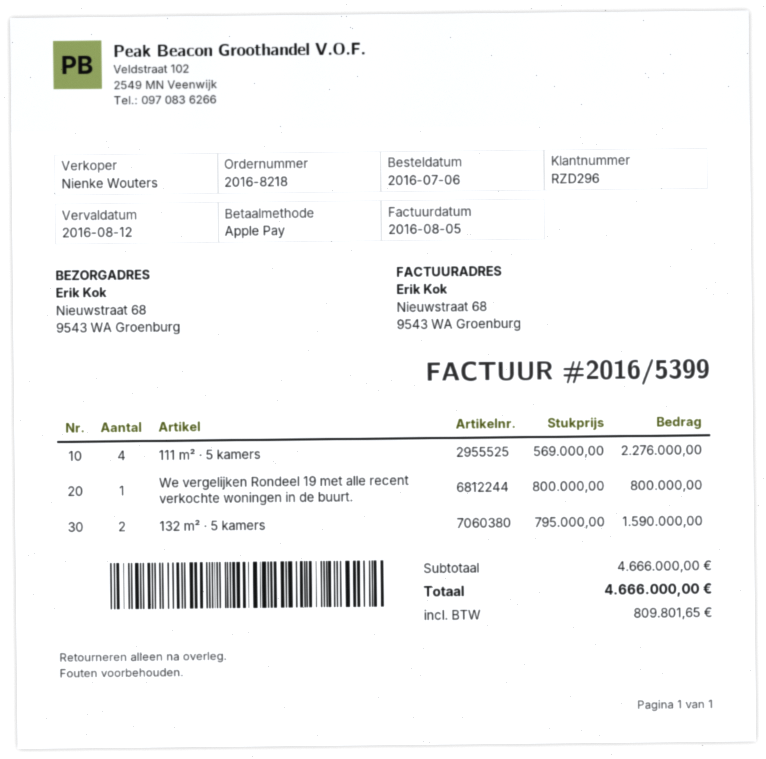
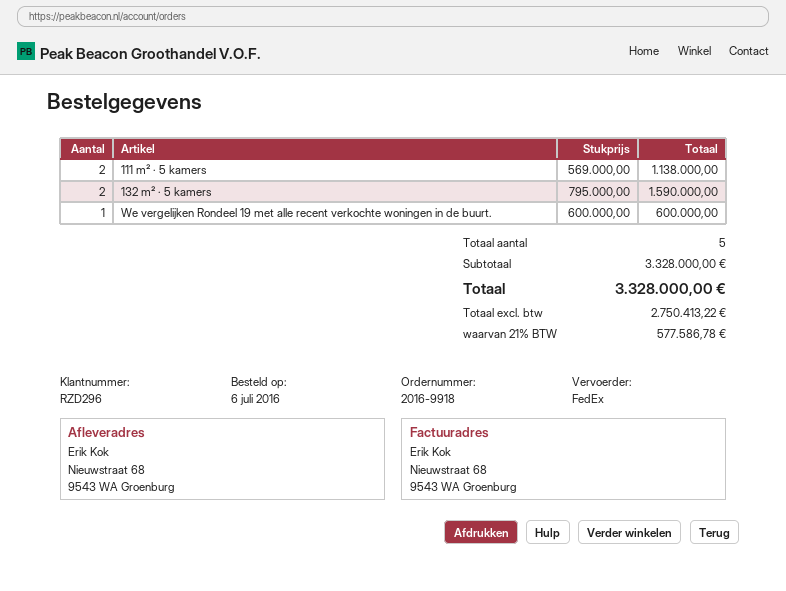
order number: 2016-8218 -> 2016-9918
111 m² · 5 kamers: 4 x 569000.00 = 2276000.00 -> 2 x 569000.00 = 1138000.00
We vergelijken Rondeel 19 met alle recent verkochte woningen in de buurt.: 1 x 800000.00 = 800000.00 -> 1 x 600000.00 = 600000.00
subtotal: 4666000.00 -> 3328000.00
tax: 809801.65 -> 577586.78
total: 4666000.00 -> 3328000.00

